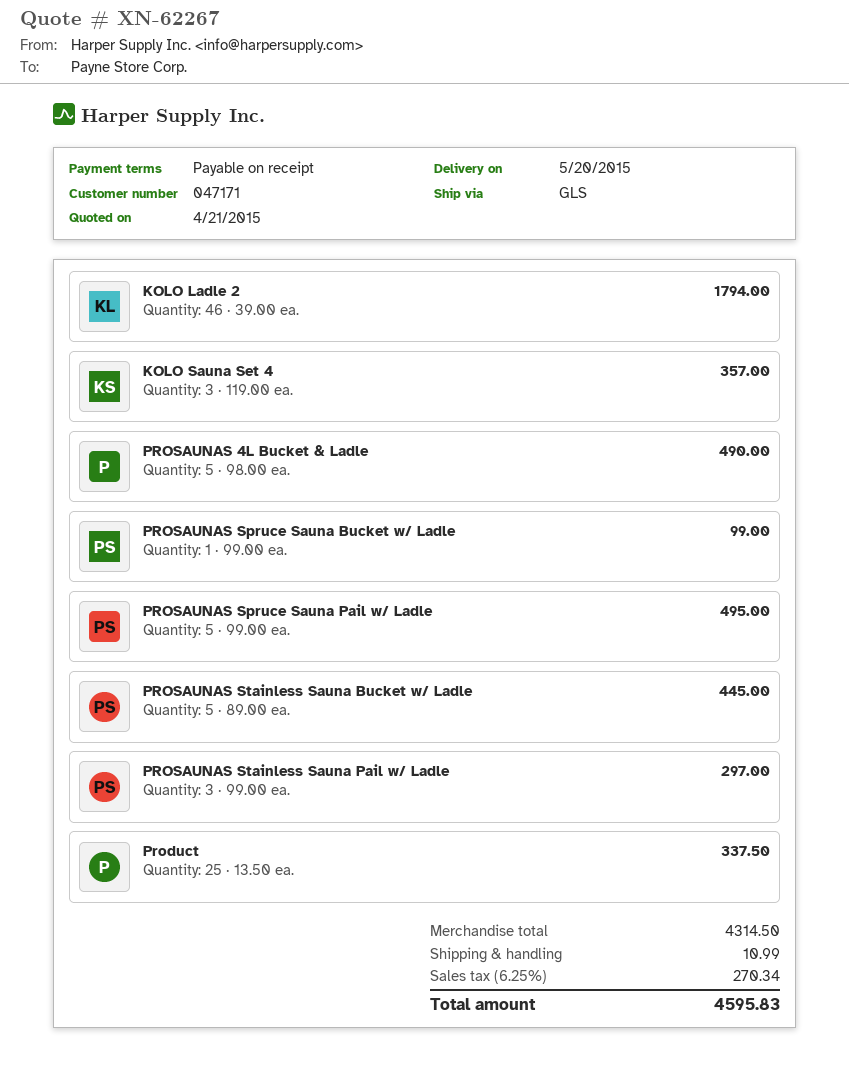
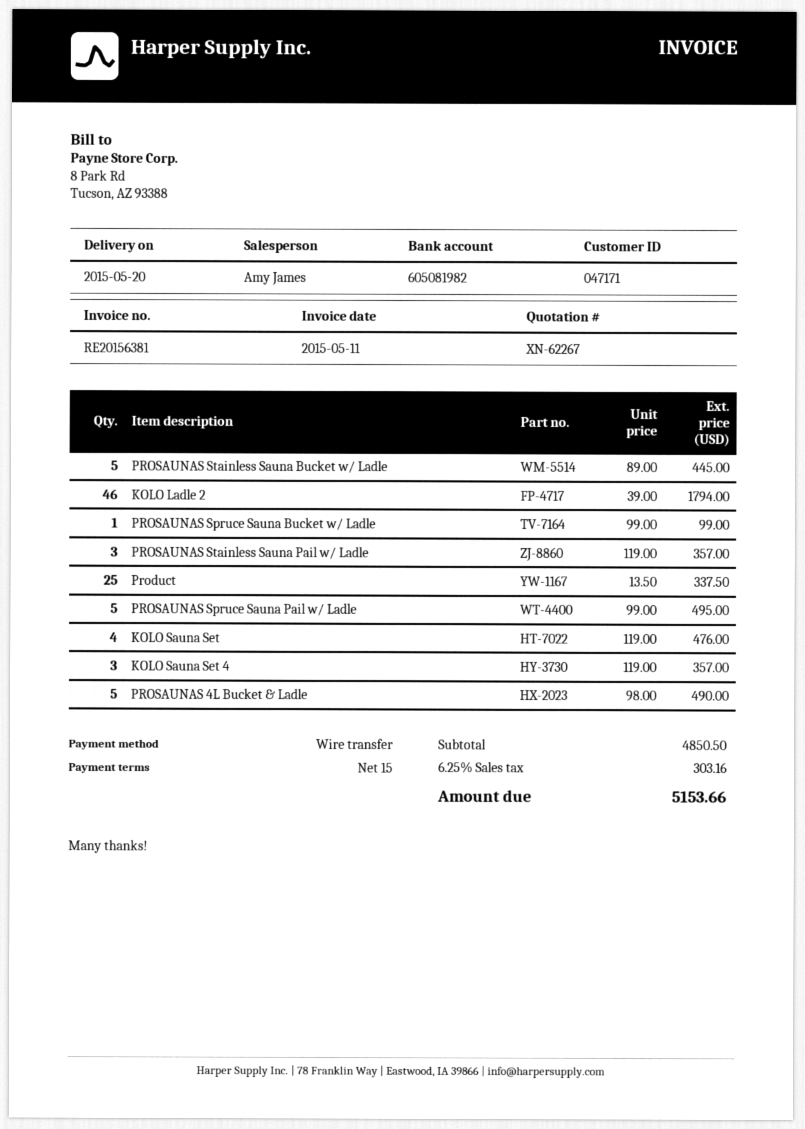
payment terms: on receipt -> 15 days
PROSAUNAS Stainless Sauna Pail w/ Ladle: 3 x 99.00 = 297.00 -> 3 x 119.00 = 357.00
KOLO Sauna Set: none -> 4 x 119.00 = 476.00
subtotal: 4314.50 -> 4850.50
shipping: 10.99 -> none
tax: 6.25% = 270.34 -> 6.25% = 303.16
total: 4595.83 -> 5153.66

